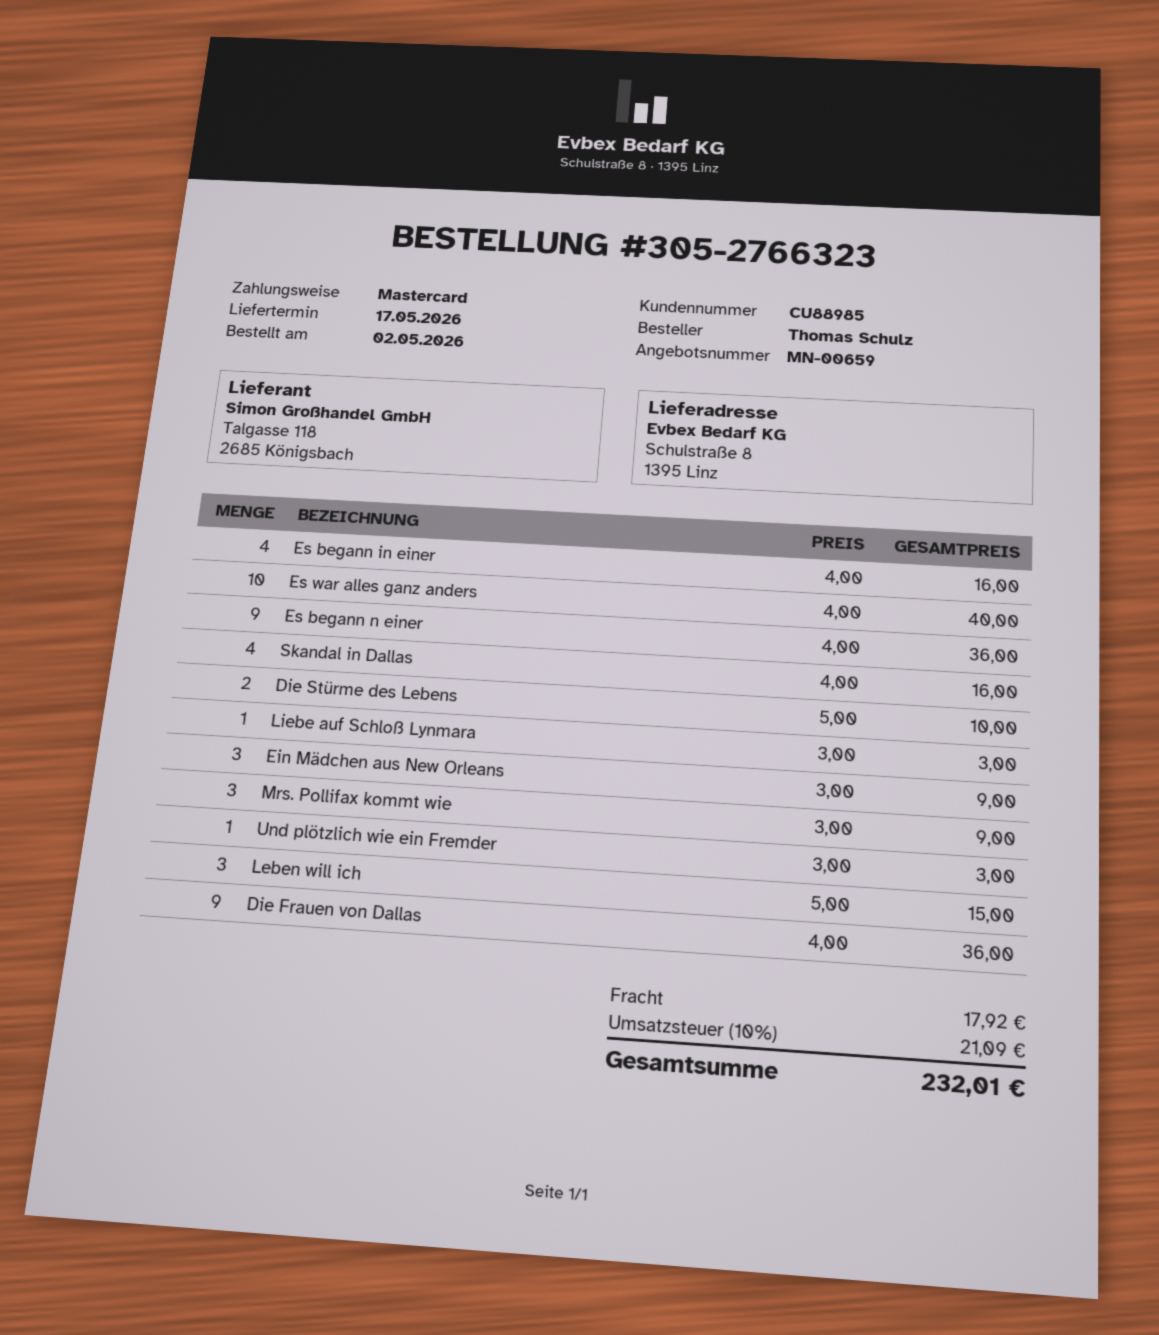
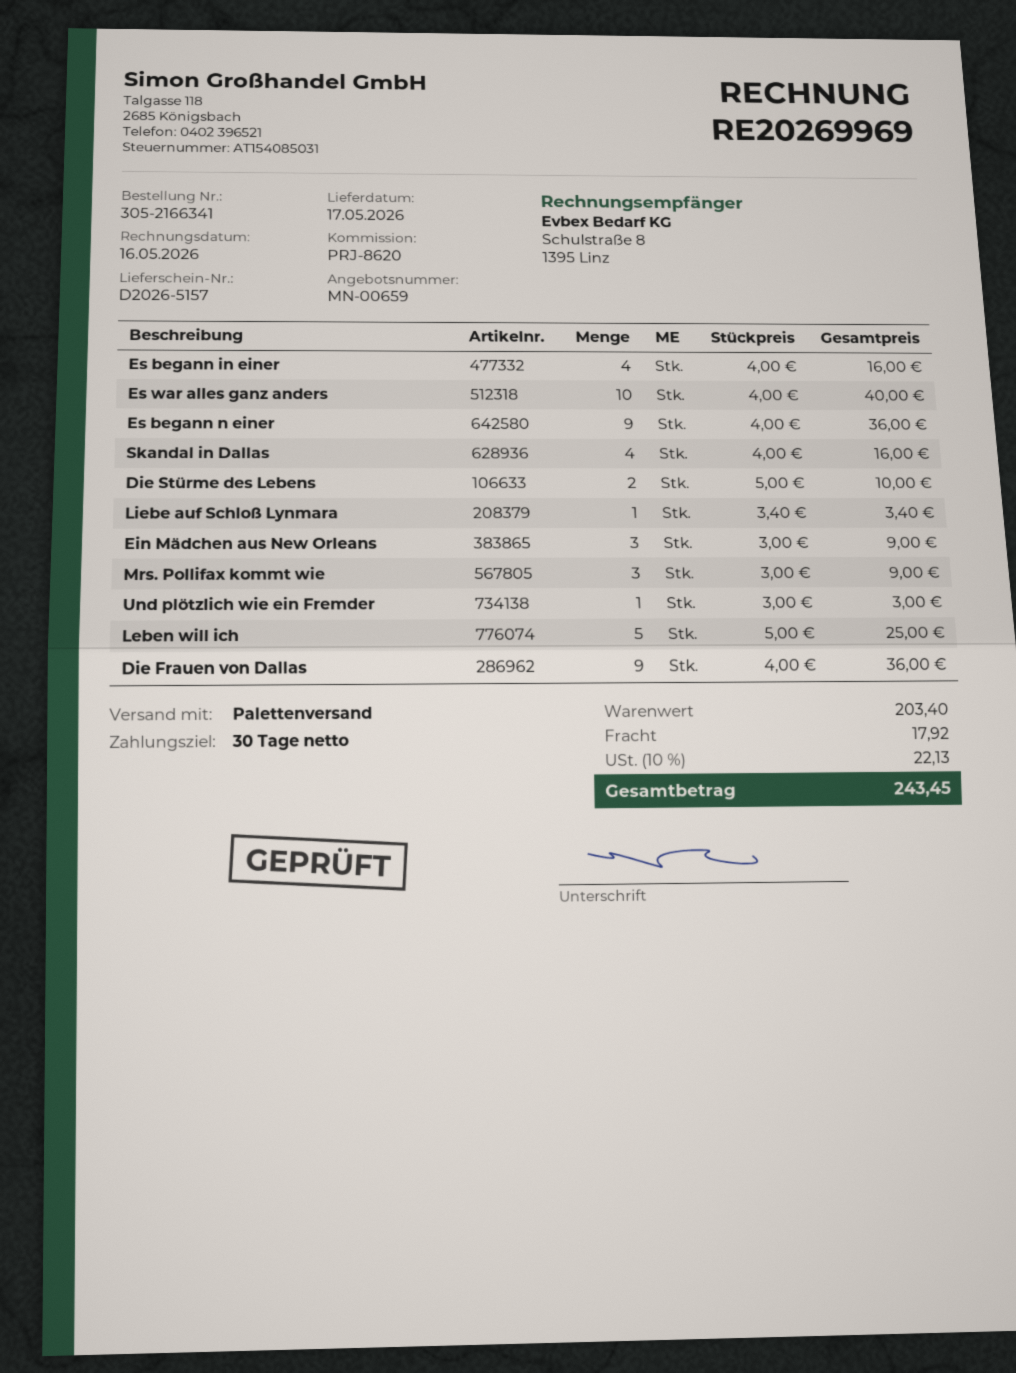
order number: 305-2766323 -> 305-2166341
Liebe auf Schloß Lynmara: 1 x 3.00 = 3.00 -> 1 x 3.40 = 3.40
Leben will ich: 3 x 5.00 = 15.00 -> 5 x 5.00 = 25.00
tax: 10% = 21.09 -> 10% = 22.13
total: 232.01 -> 243.45

